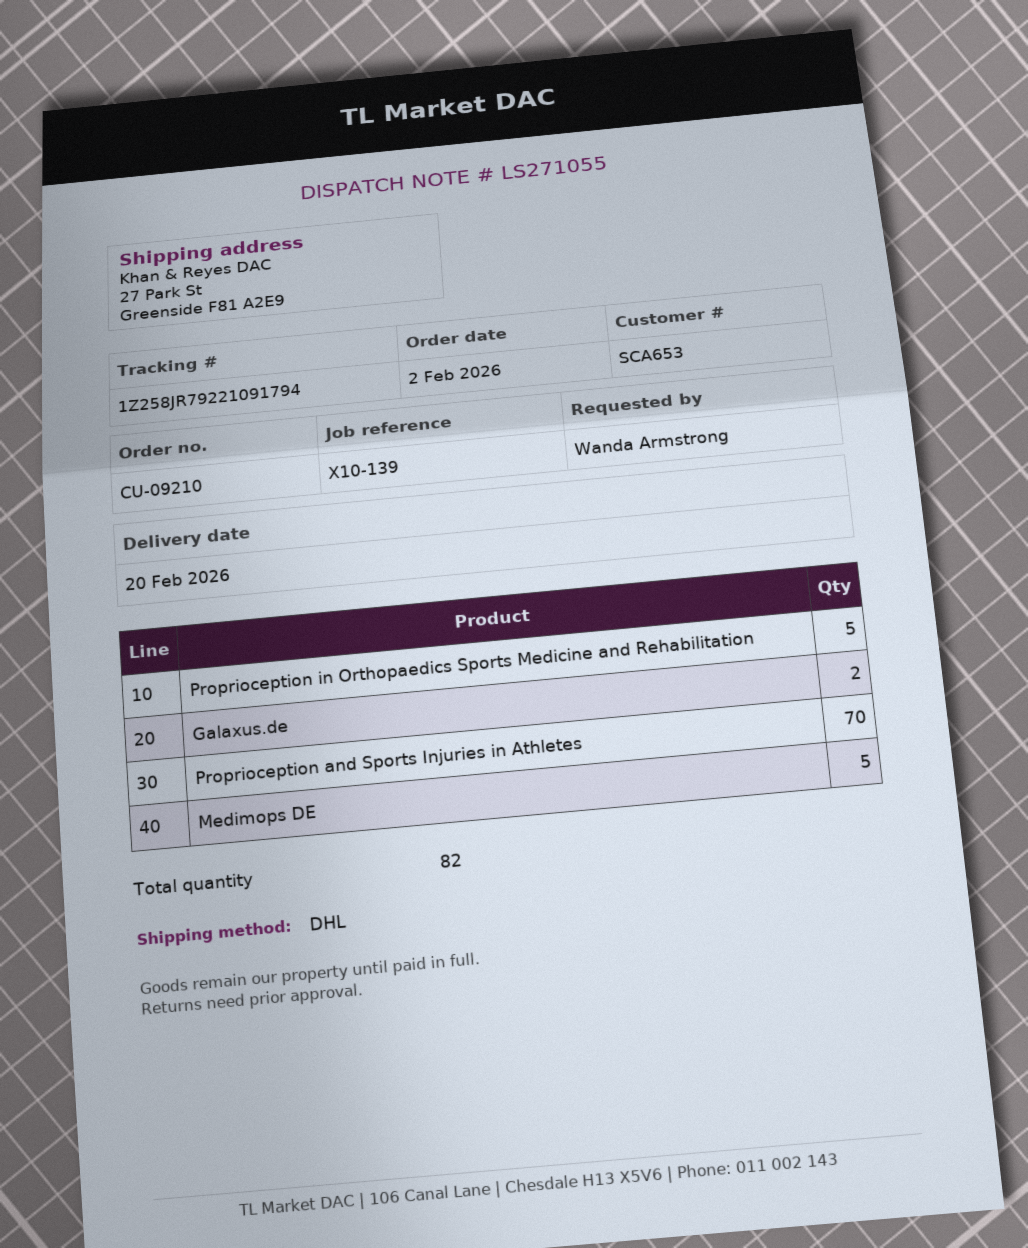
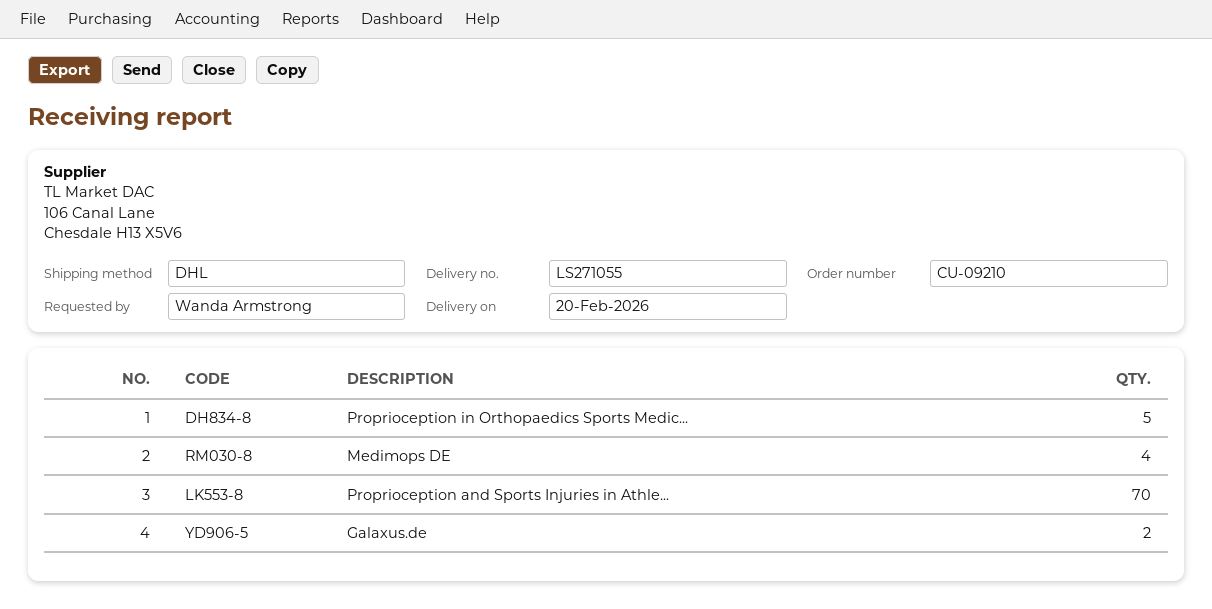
Medimops DE: 5 -> 4

